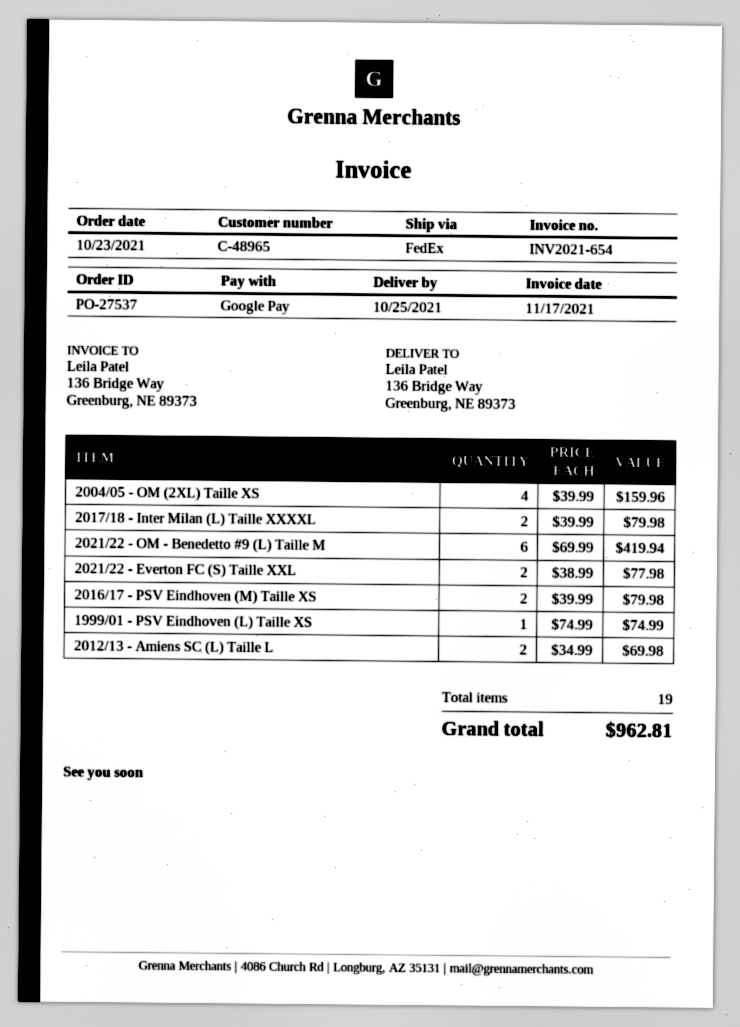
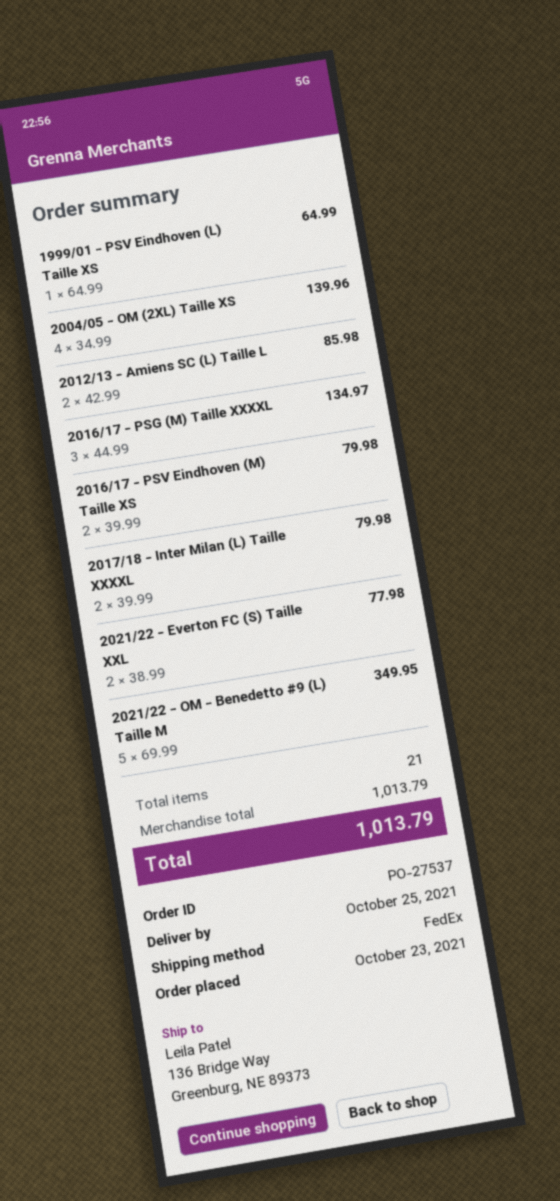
2004/05 - OM (2XL) Taille XS: 4 x 39.99 = 159.96 -> 4 x 34.99 = 139.96
2021/22 - OM - Benedetto #9 (L) Taille M: 6 x 69.99 = 419.94 -> 5 x 69.99 = 349.95
1999/01 - PSV Eindhoven (L) Taille XS: 1 x 74.99 = 74.99 -> 1 x 64.99 = 64.99
2012/13 - Amiens SC (L) Taille L: 2 x 34.99 = 69.98 -> 2 x 42.99 = 85.98
2016/17 - PSG (M) Taille XXXXL: none -> 3 x 44.99 = 134.97
total quantity: 19 -> 21
total: 962.81 -> 1013.79

